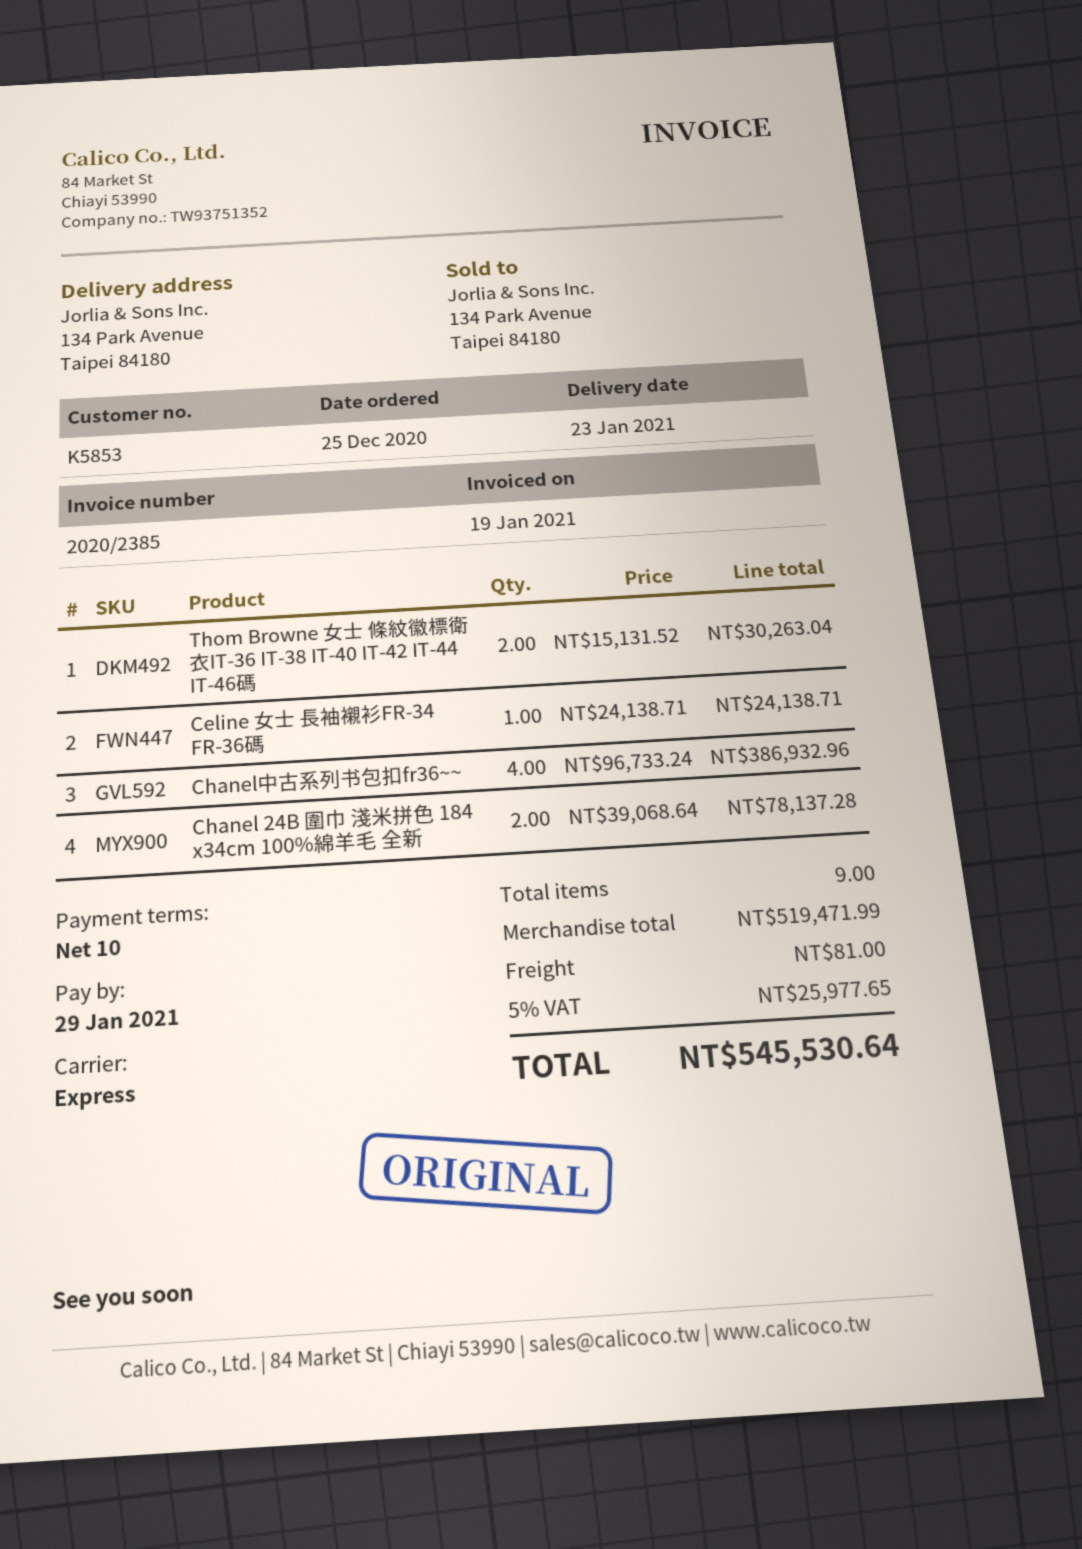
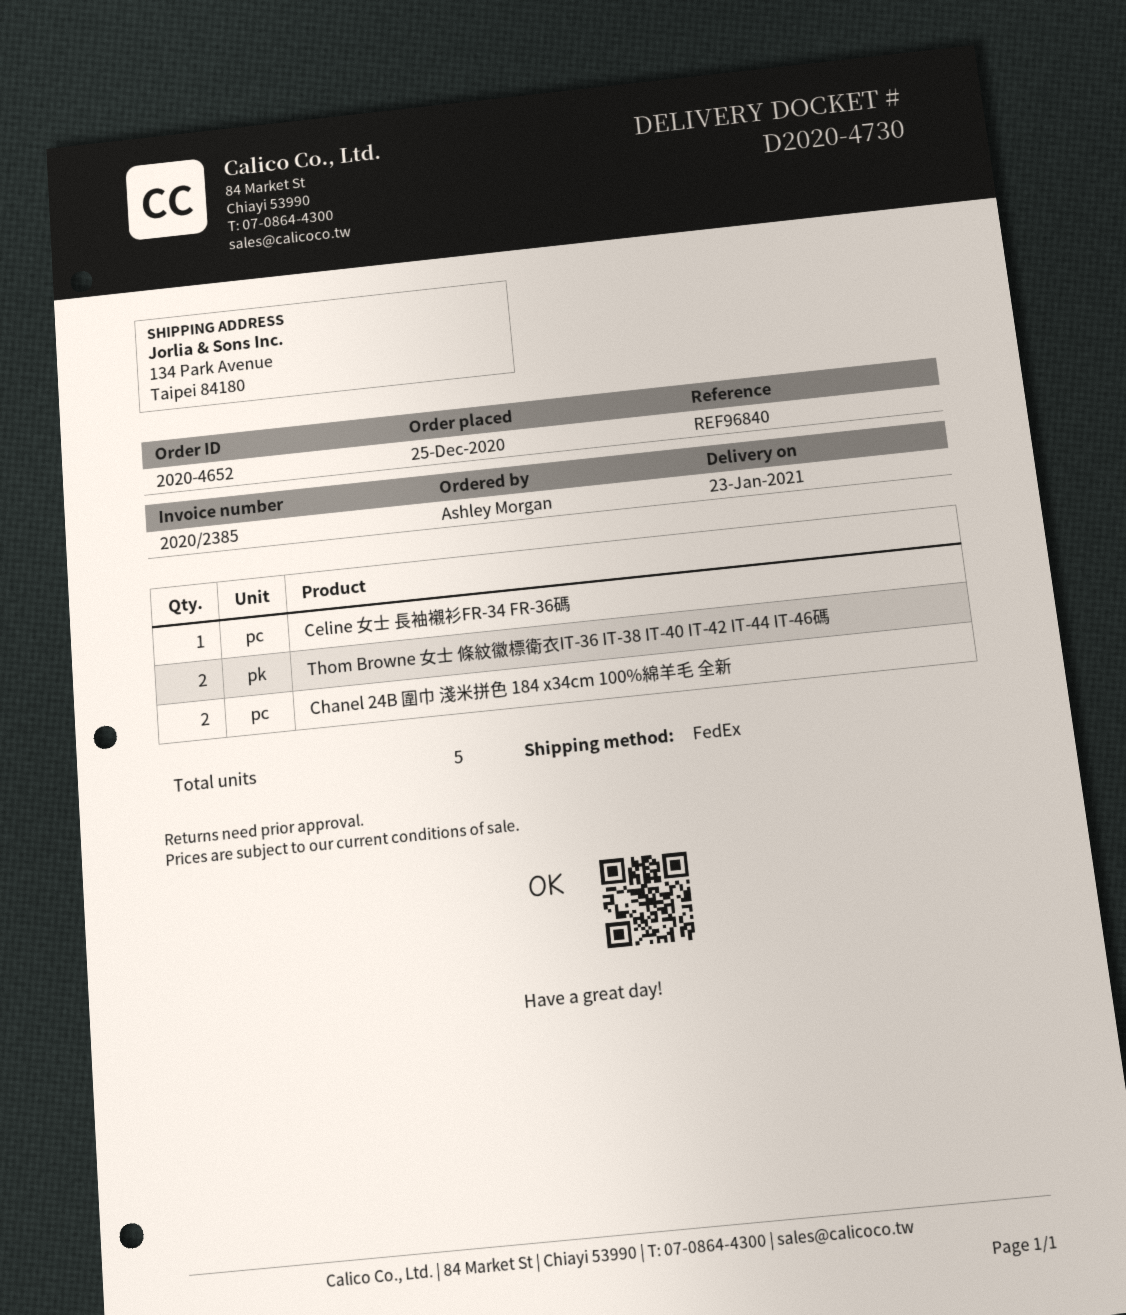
shipping method: express -> FedEx
Chanel中古系列书包扣fr36~~: 4 -> none
total quantity: 9 -> 5

